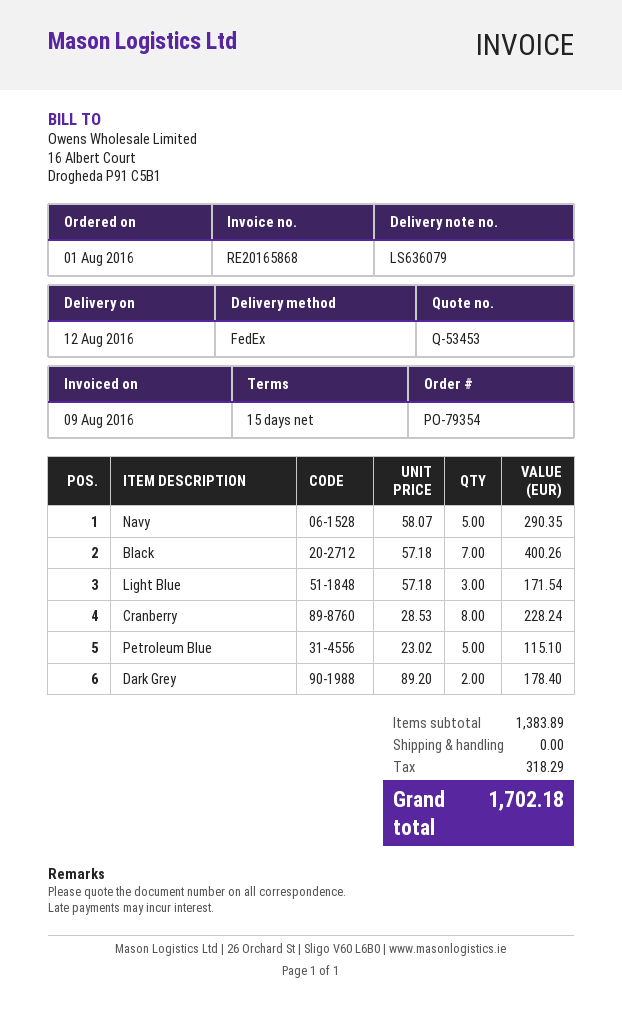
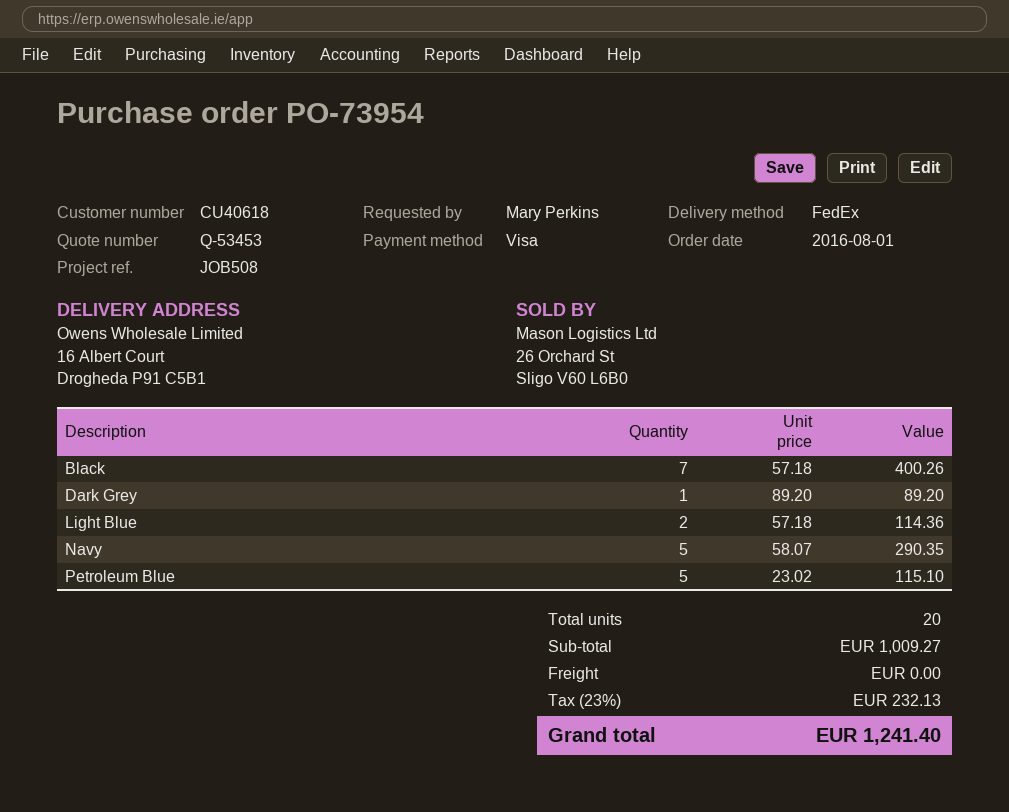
order number: PO-79354 -> PO-73954
Light Blue: 3 x 57.18 = 171.54 -> 2 x 57.18 = 114.36
Cranberry: 8 x 28.53 = 228.24 -> none
Dark Grey: 2 x 89.20 = 178.40 -> 1 x 89.20 = 89.20
subtotal: 1383.89 -> 1009.27
tax: 318.29 -> 232.13
total: 1702.18 -> 1241.40

